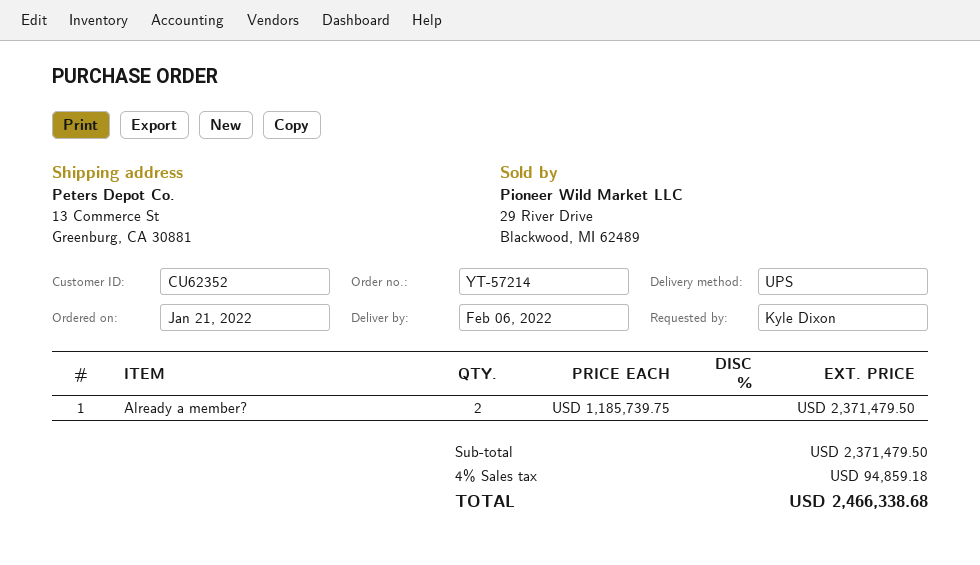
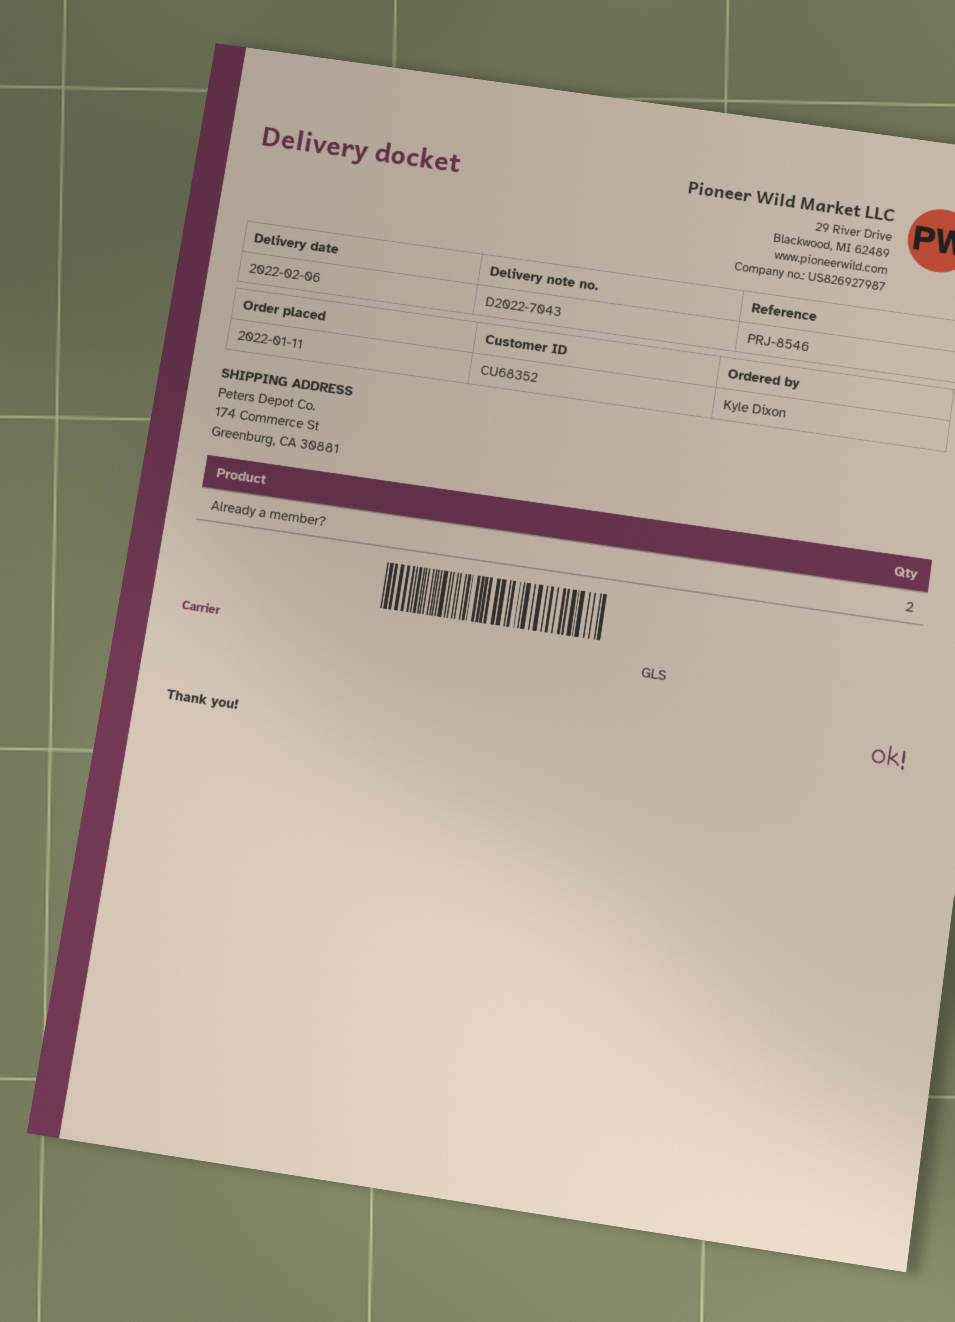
order date: 2022-01-21 -> 2022-01-11
customer number: CU62352 -> CU68352
shipping method: UPS -> GLS
ship to: 13 Commerce St, Greenburg, CA 30881 -> 174 Commerce St, Greenburg, CA 30881

